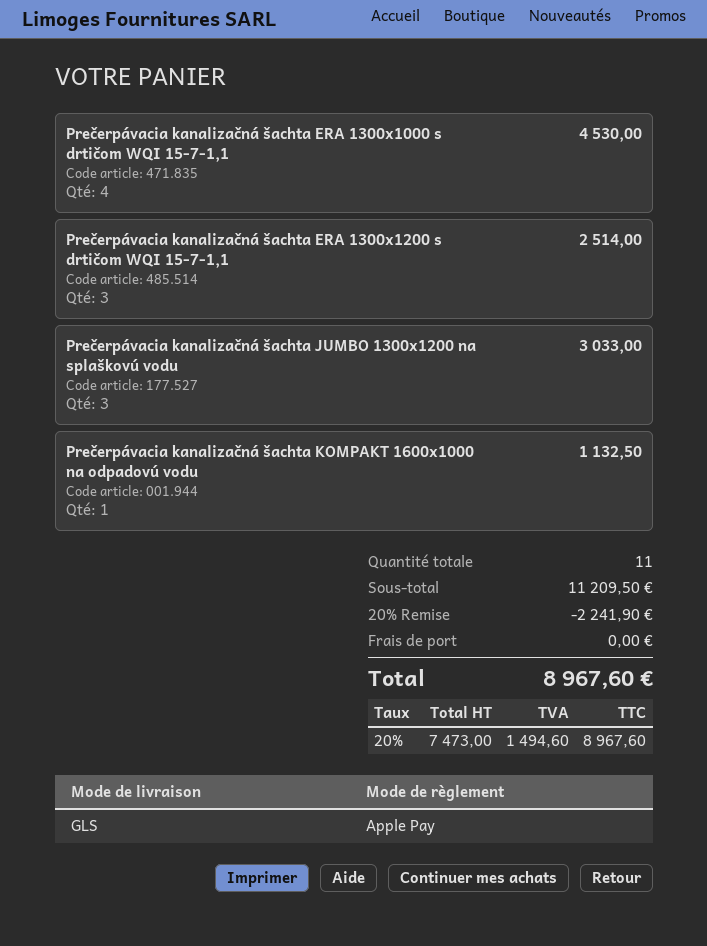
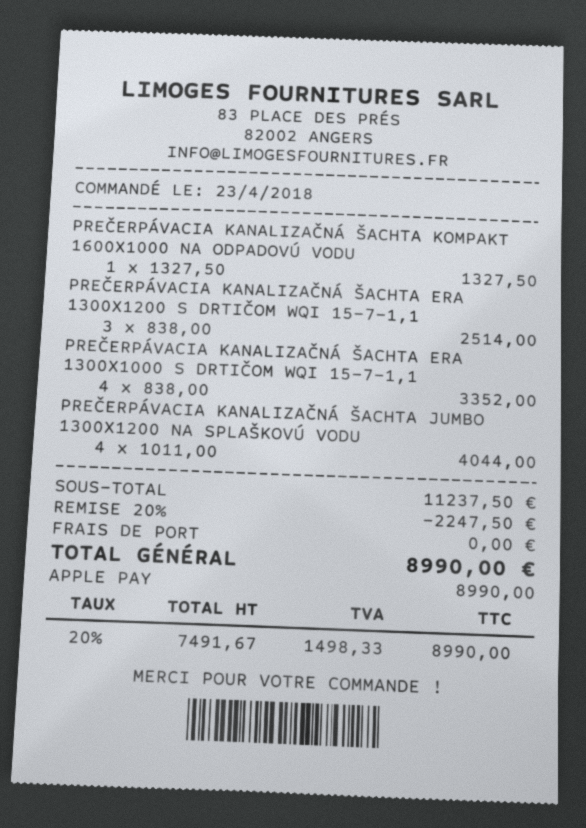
Prečerpávacia kanalizačná šachta ERA 1300x1000 s drtičom WQI 15-7-1,1: 4 for 4530.00 -> 4 for 3352.00
Prečerpávacia kanalizačná šachta JUMBO 1300x1200 na splaškovú vodu: 3 for 3033.00 -> 4 for 4044.00
Prečerpávacia kanalizačná šachta KOMPAKT 1600x1000 na odpadovú vodu: 1 for 1132.50 -> 1 for 1327.50
subtotal: 11209.50 -> 11237.50
discount: 20% = 2241.90 -> 20% = 2247.50
net: 7473.00 -> 7491.67
tax: 20% = 1494.60 -> 20% = 1498.33
total: 8967.60 -> 8990.00

